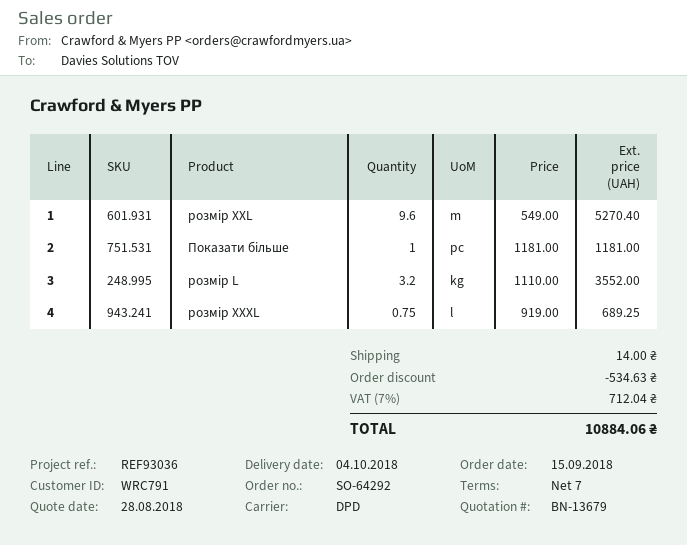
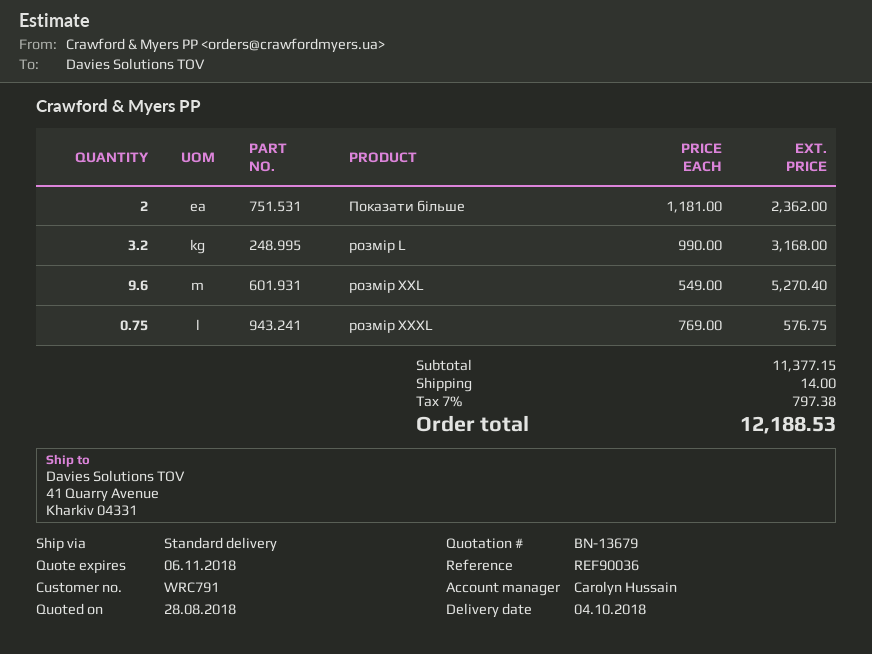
reference: REF93036 -> REF90036
shipping method: DPD -> standard
Показати більше: 1 x 1181.00 = 1181.00 -> 2 x 1181.00 = 2362.00
розмір L: 3.2 x 1110.00 = 3552.00 -> 3.2 x 990.00 = 3168.00
розмір XXXL: 0.75 x 919.00 = 689.25 -> 0.75 x 769.00 = 576.75
discount: 534.63 -> none
tax: 7% = 712.04 -> 7% = 797.38
total: 10884.06 -> 12188.53

